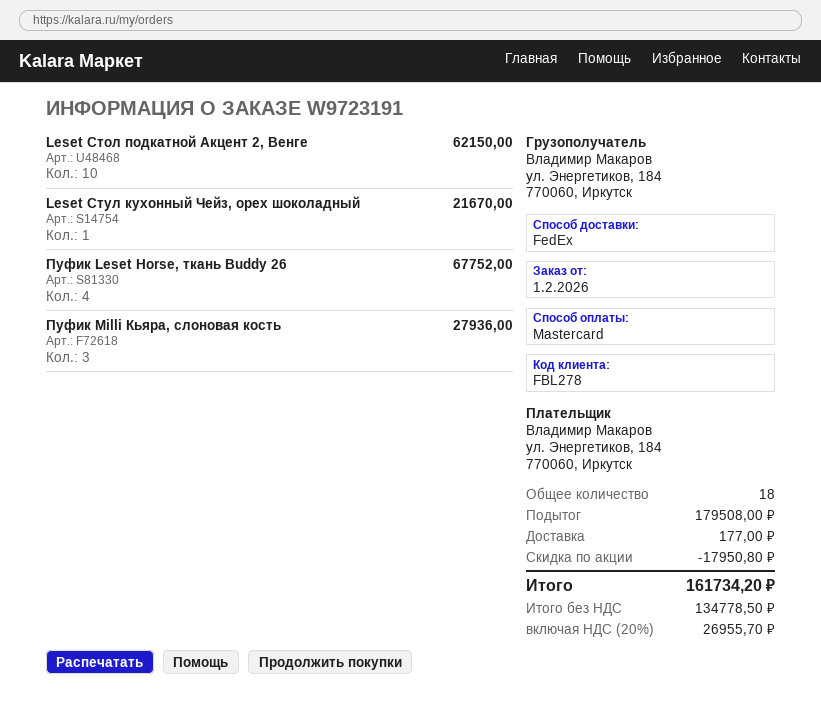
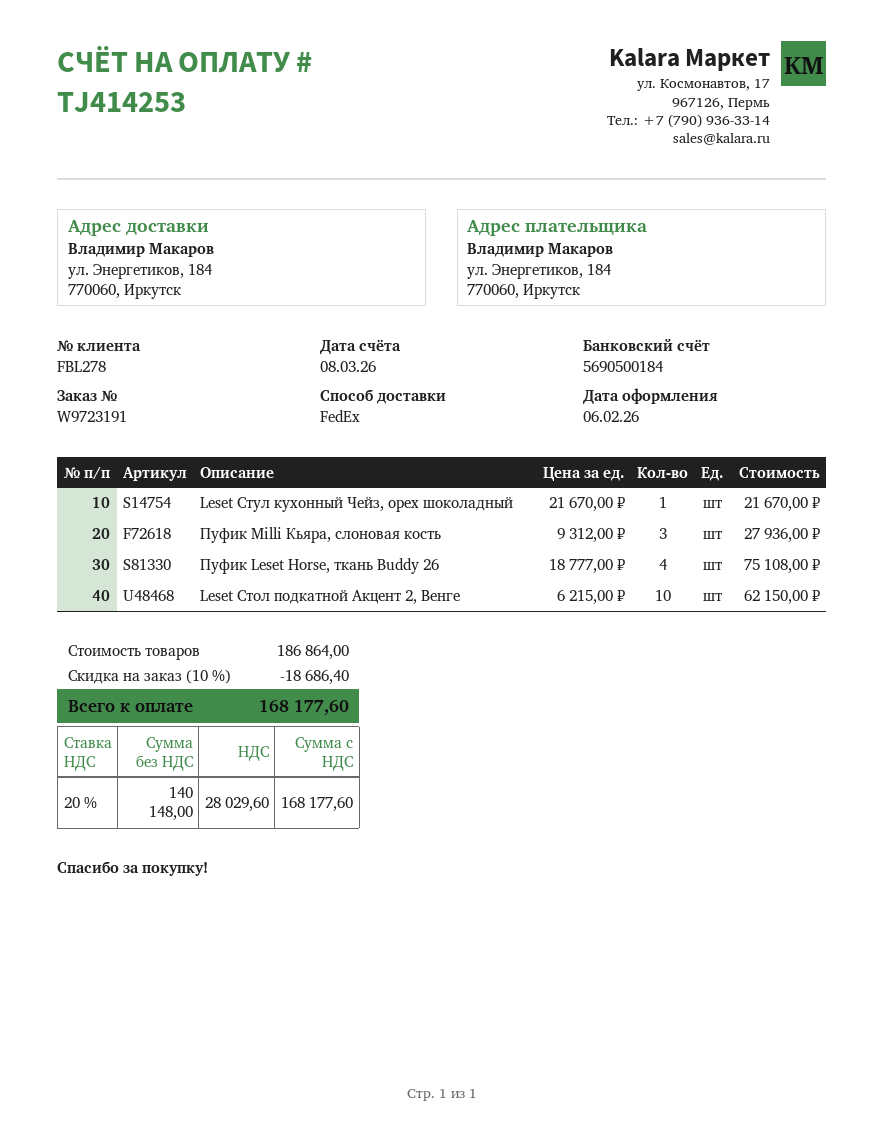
order date: 2026-02-01 -> 2026-02-06
Пуфик Leset Horse, ткань Buddy 26: 4 for 67752.00 -> 4 for 75108.00
subtotal: 179508.00 -> 186864.00
discount: 17950.80 -> 18686.40
shipping: 177.00 -> none
net: 134778.50 -> 140148.00
tax: 20% = 26955.70 -> 20% = 28029.60
total: 161734.20 -> 168177.60

